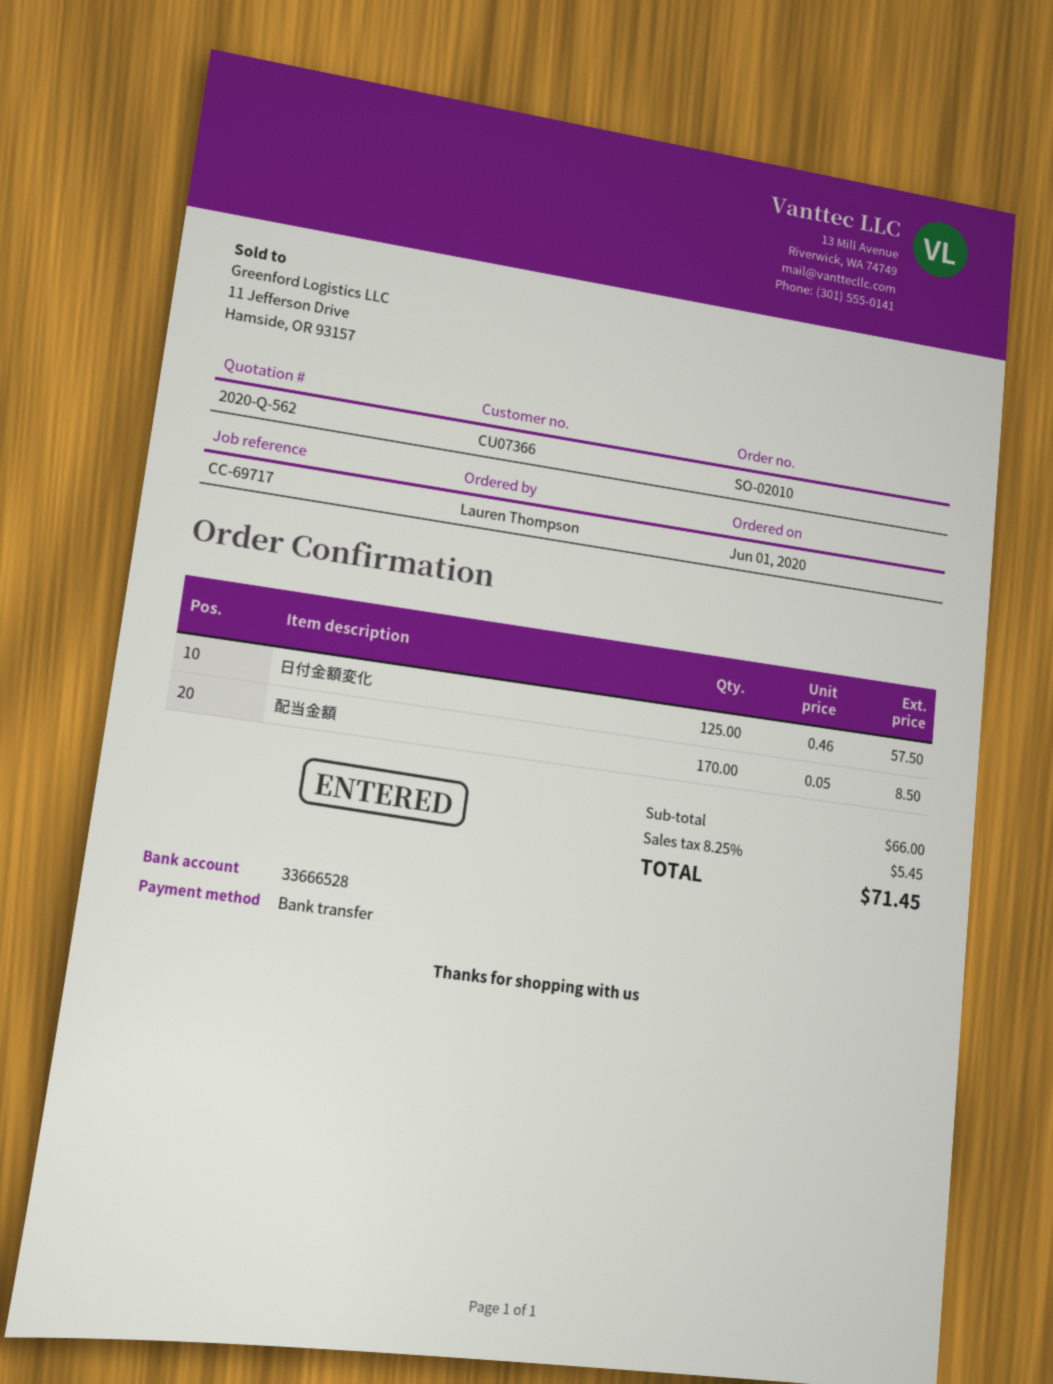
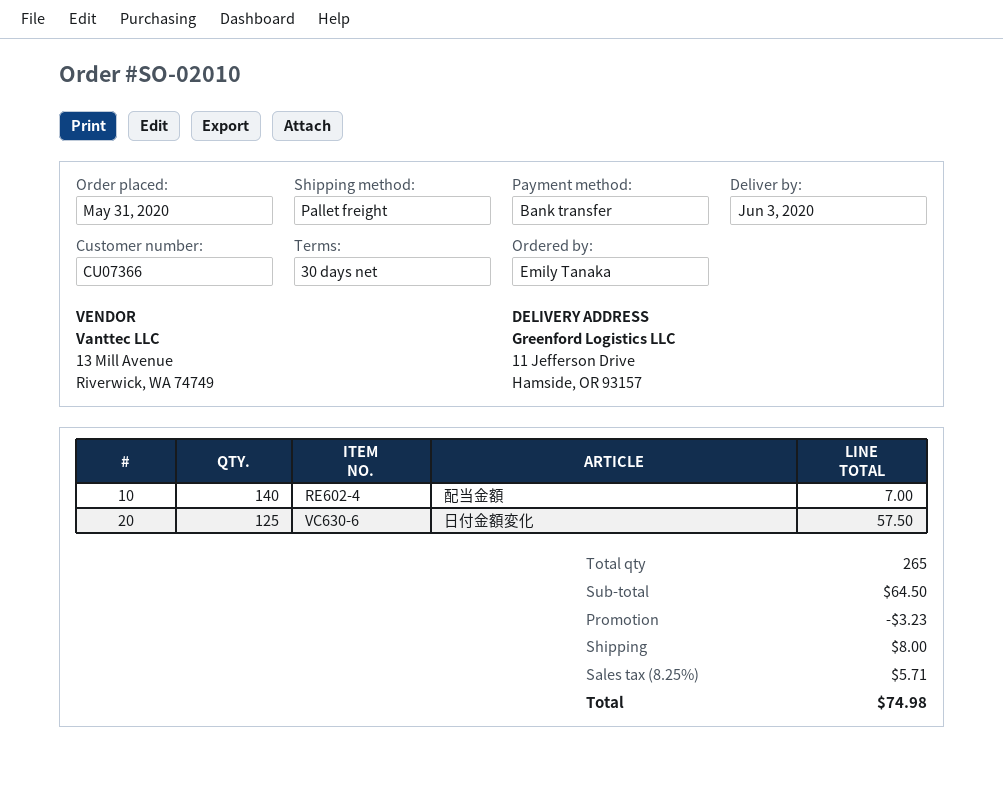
order date: 2020-06-01 -> 2020-05-31
ordered by: Lauren Thompson -> Emily Tanaka
配当金額: 170 for 8.50 -> 140 for 7.00
subtotal: 66.00 -> 64.50
discount: none -> 3.23
shipping: none -> 8.00
tax: 8.25% = 5.45 -> 8.25% = 5.71
total: 71.45 -> 74.98

